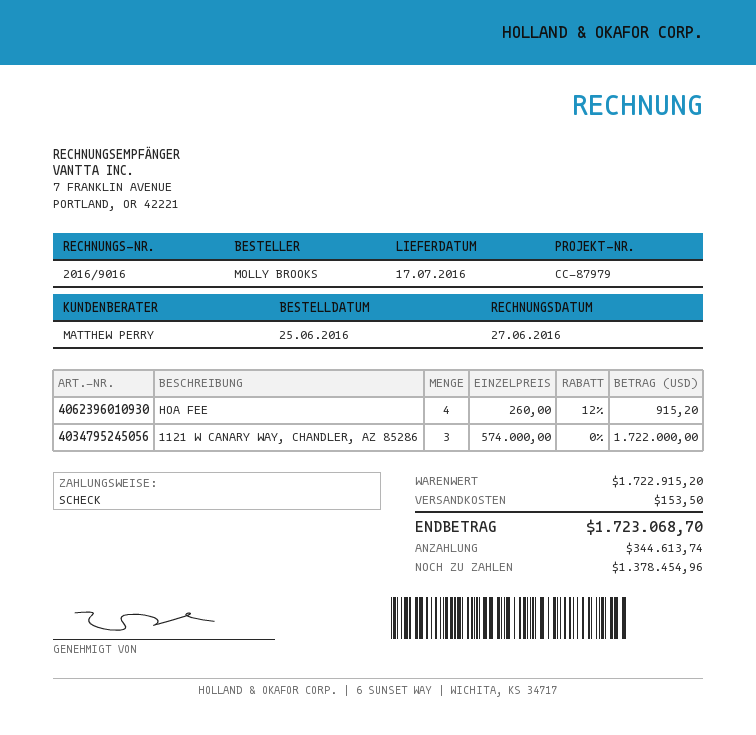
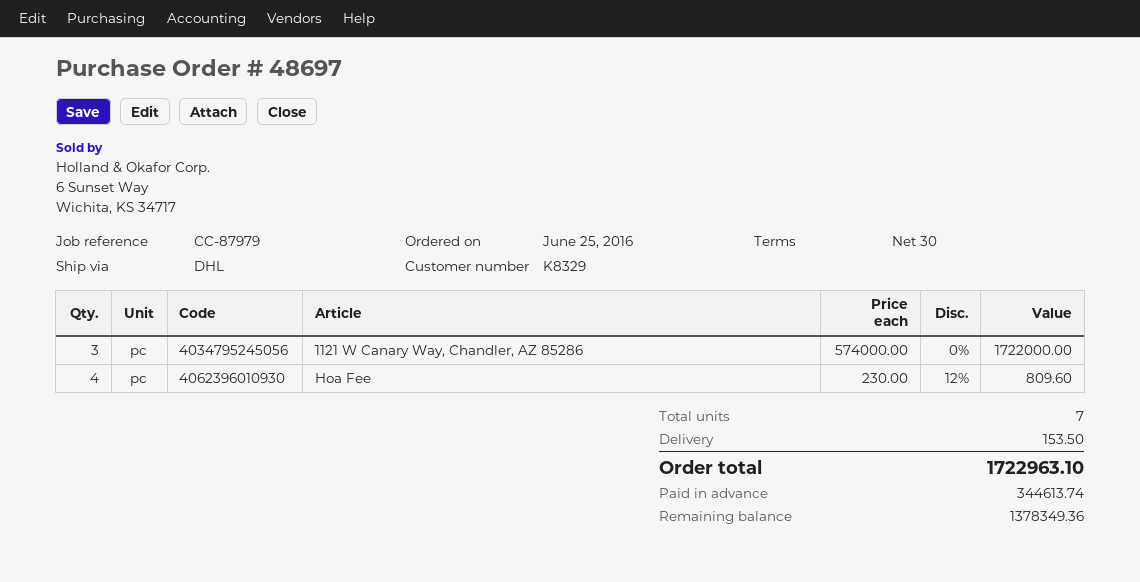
HOA FEE: 4 x 260.00 - 12% = 915.20 -> 4 x 230.00 - 12% = 809.60
total: 1723068.70 -> 1722963.10
balance: 1378454.96 -> 1378349.36

